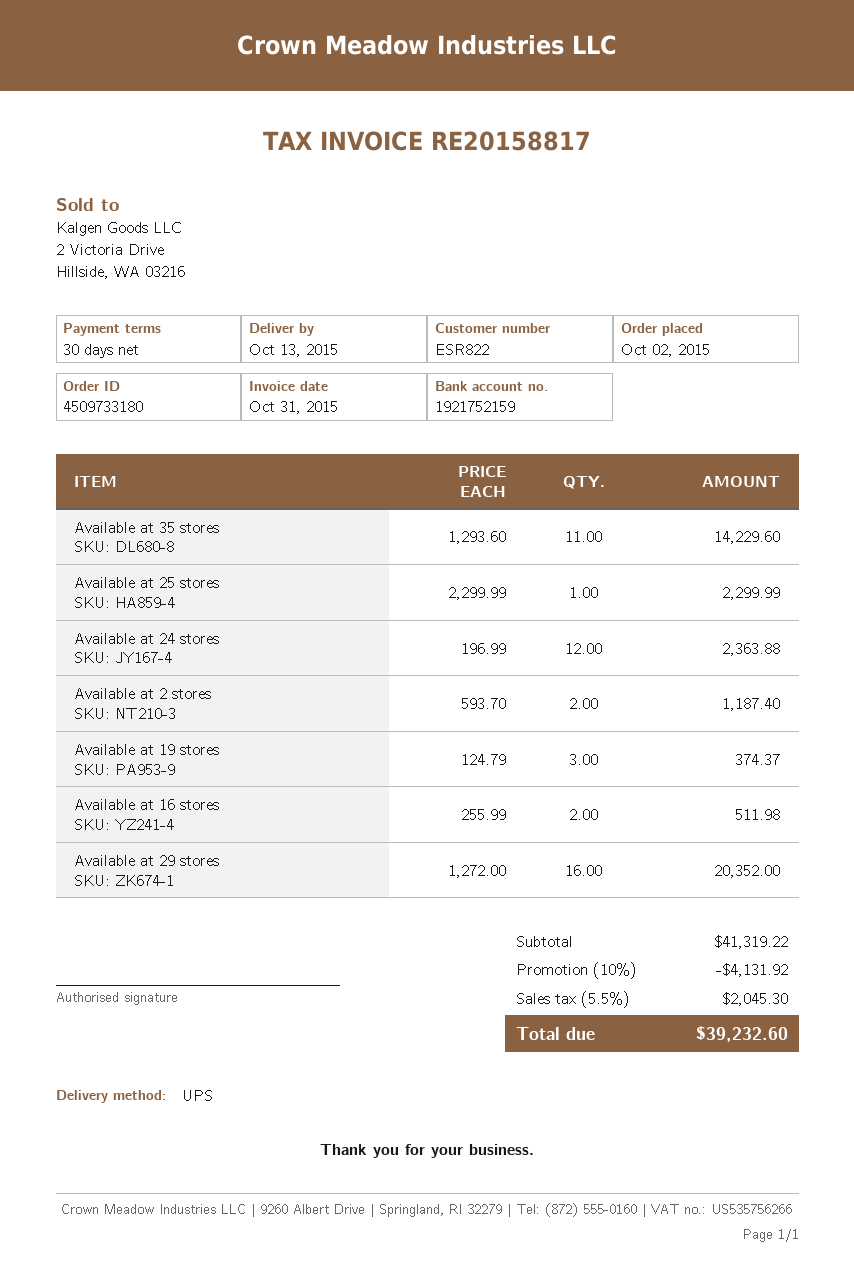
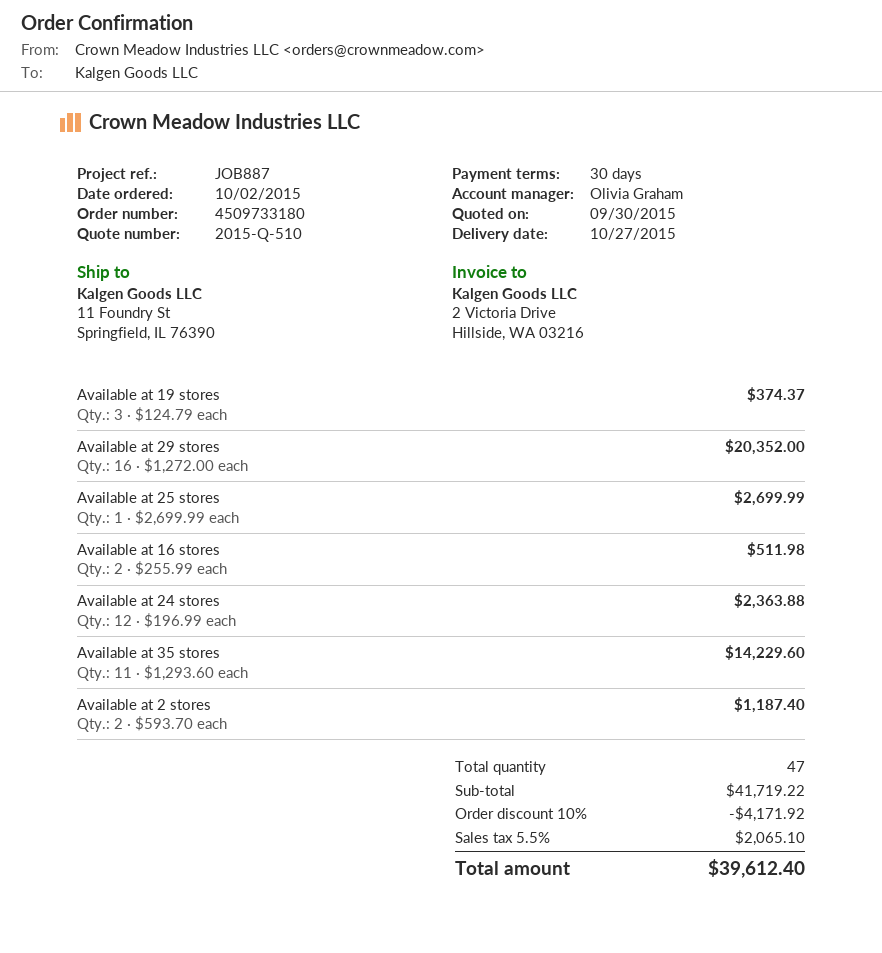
delivery date: 2015-10-13 -> 2015-10-27
Available at 25 stores: 1 x 2299.99 = 2299.99 -> 1 x 2699.99 = 2699.99
subtotal: 41319.22 -> 41719.22
discount: 10% = 4131.92 -> 10% = 4171.92
tax: 5.5% = 2045.30 -> 5.5% = 2065.10
total: 39232.60 -> 39612.40

